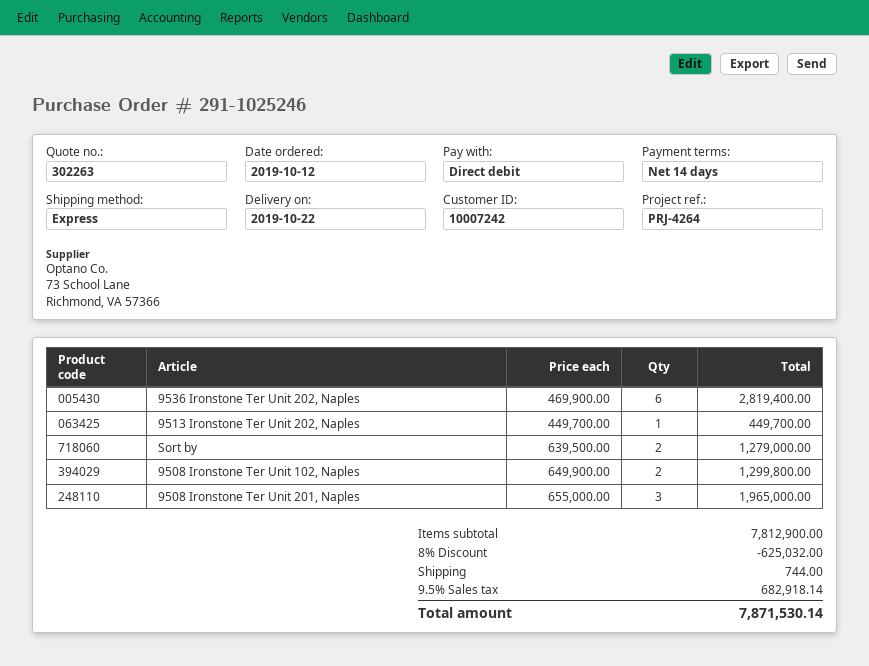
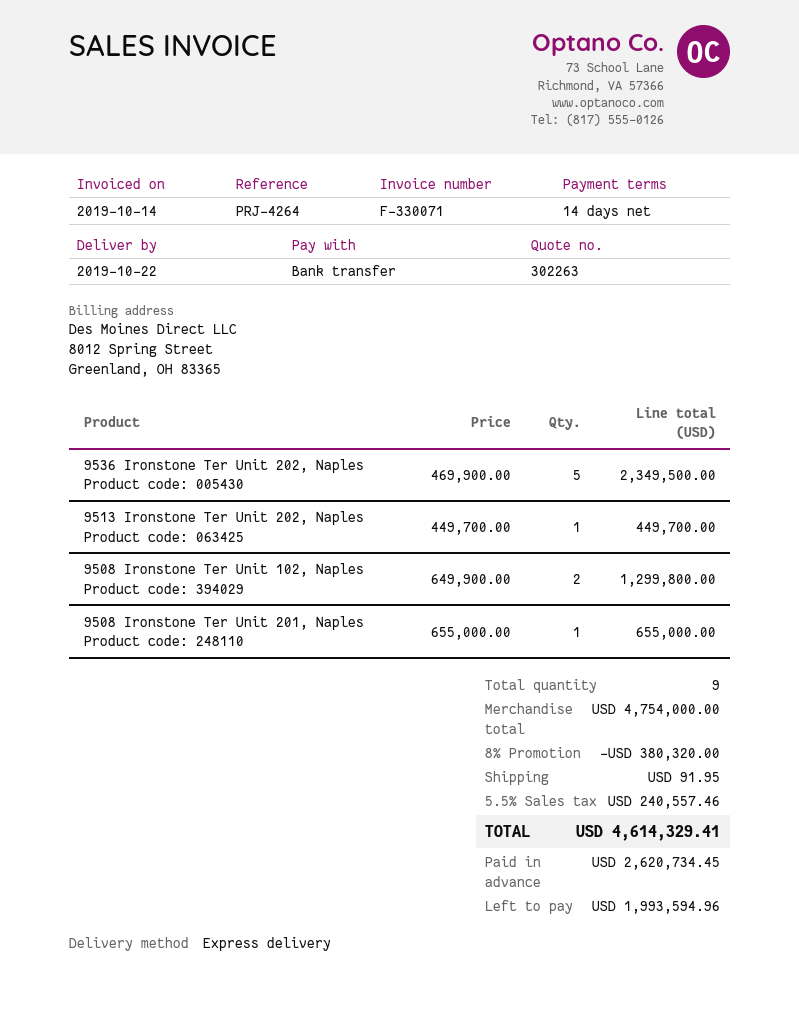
payment method: direct debit -> bank transfer
9536 Ironstone Ter Unit 202, Naples: 6 x 469900.00 = 2819400.00 -> 5 x 469900.00 = 2349500.00
Sort by: 2 x 639500.00 = 1279000.00 -> none
9508 Ironstone Ter Unit 201, Naples: 3 x 655000.00 = 1965000.00 -> 1 x 655000.00 = 655000.00
subtotal: 7812900.00 -> 4754000.00
discount: 8% = 625032.00 -> 8% = 380320.00
shipping: 744.00 -> 91.95
tax: 9.5% = 682918.14 -> 5.5% = 240557.46
total: 7871530.14 -> 4614329.41

